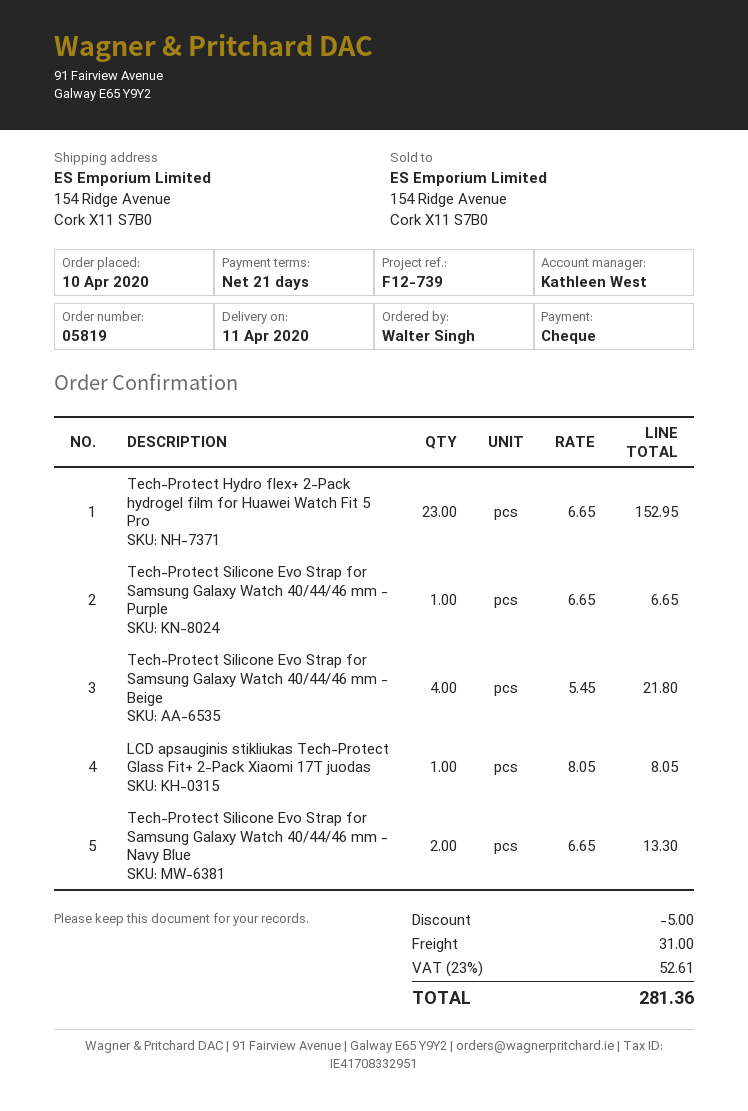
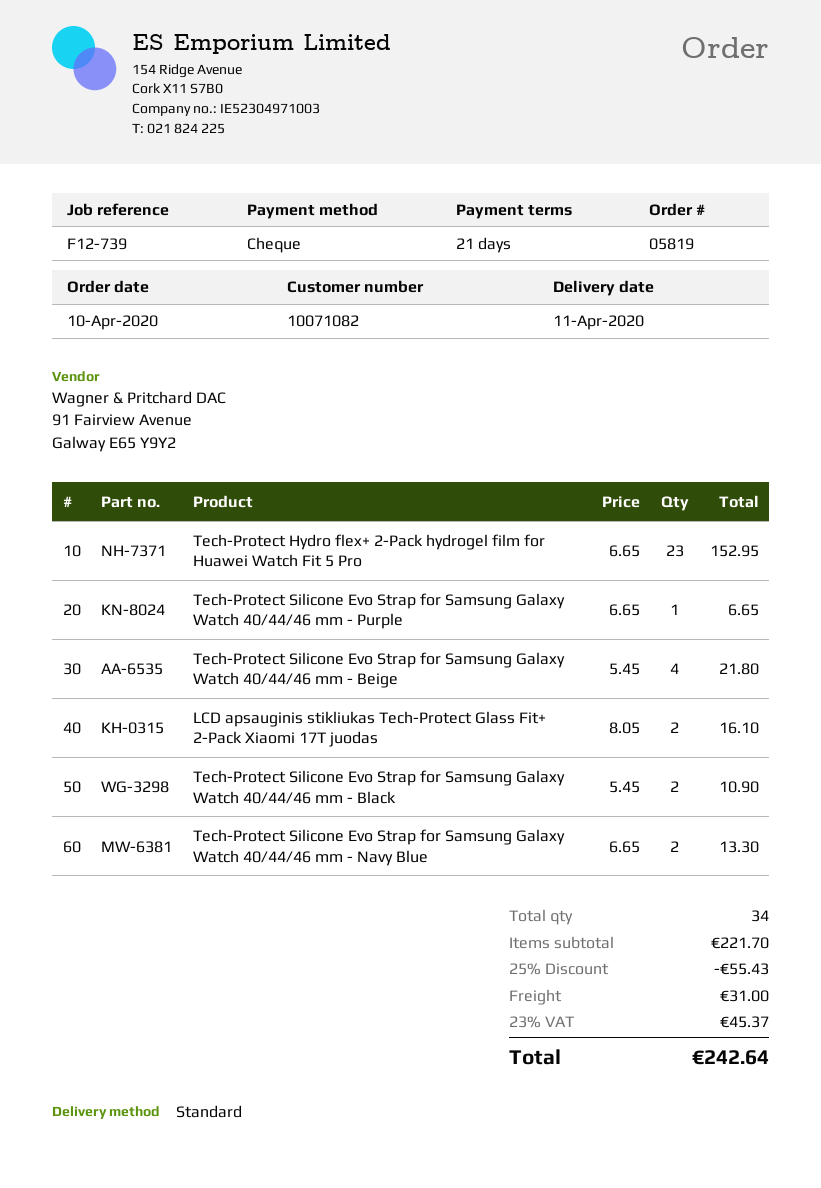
LCD apsauginis stikliukas Tech-Protect Glass Fit+ 2-Pack Xiaomi 17T juodas: 1 x 8.05 = 8.05 -> 2 x 8.05 = 16.10
Tech-Protect Silicone Evo Strap for Samsung Galaxy Watch 40/44/46 mm - Black: none -> 2 x 5.45 = 10.90
discount: 5.00 -> 55.43
tax: 23% = 52.61 -> 23% = 45.37
total: 281.36 -> 242.64

